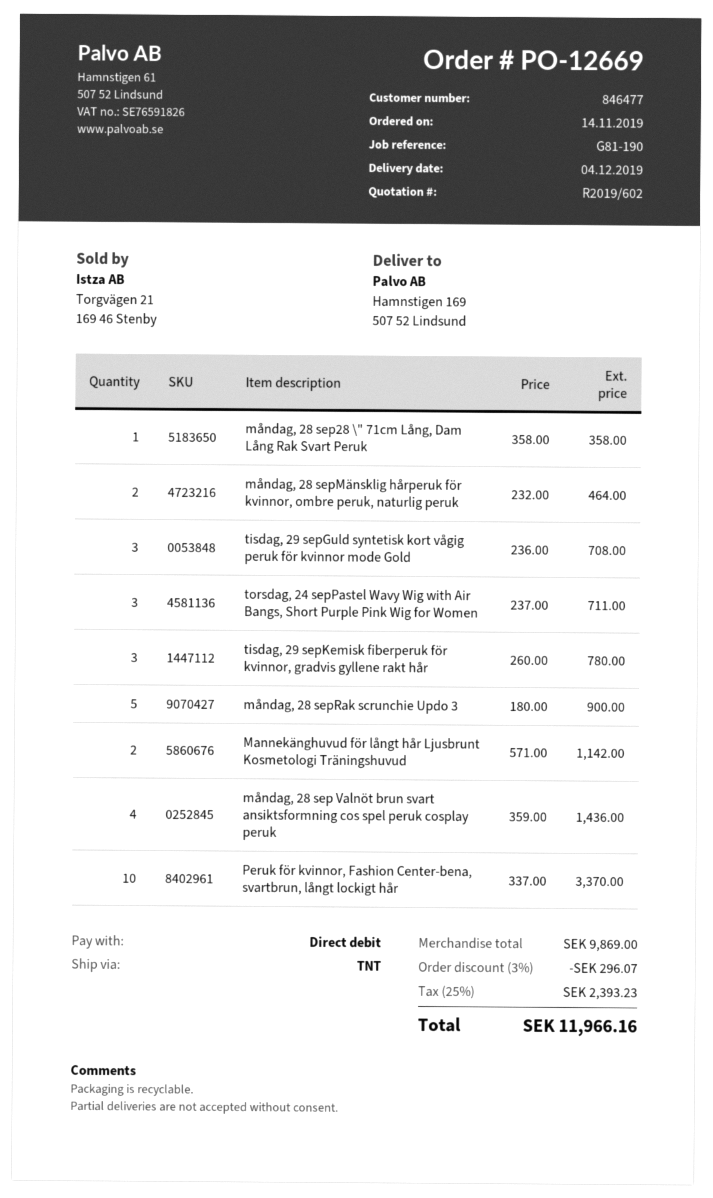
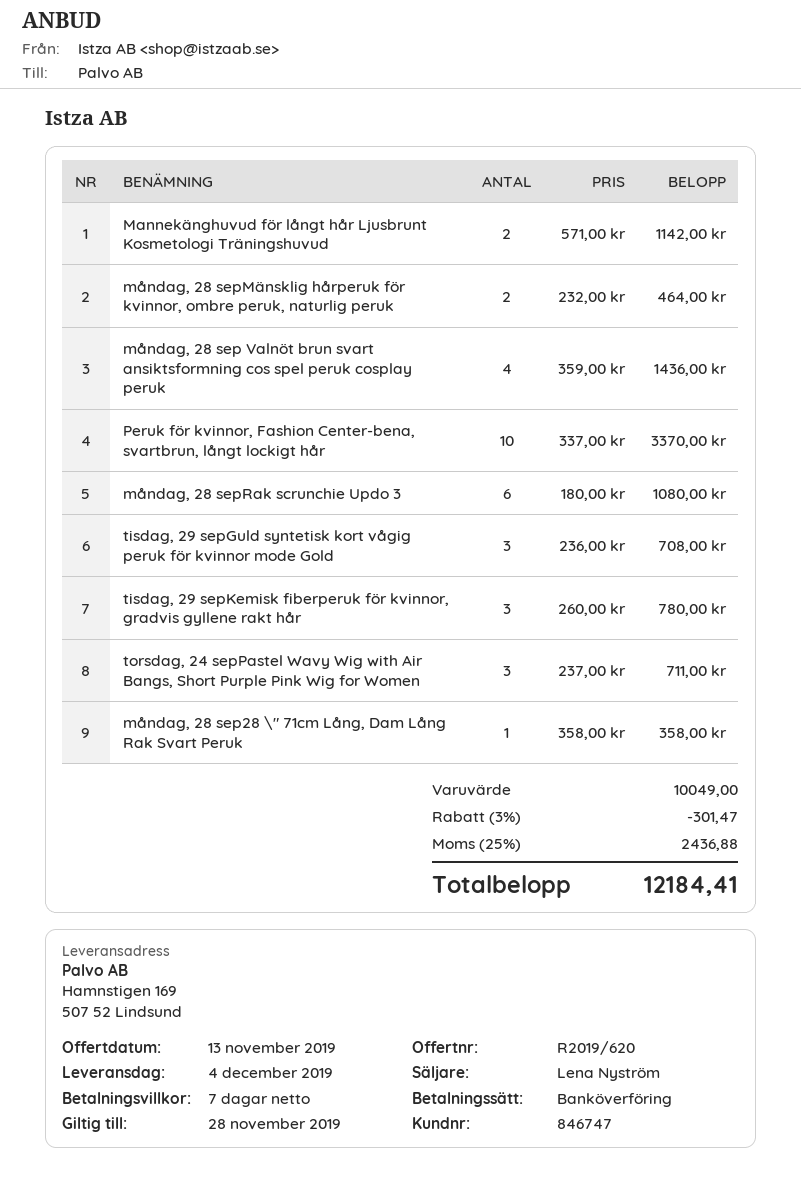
quote number: R2019/602 -> R2019/620
customer number: 846477 -> 846747
payment method: direct debit -> bank transfer
måndag, 28 sepRak scrunchie Updo 3: 5 x 180.00 = 900.00 -> 6 x 180.00 = 1080.00
subtotal: 9869.00 -> 10049.00
discount: 3% = 296.07 -> 3% = 301.47
tax: 25% = 2393.23 -> 25% = 2436.88
total: 11966.16 -> 12184.41

